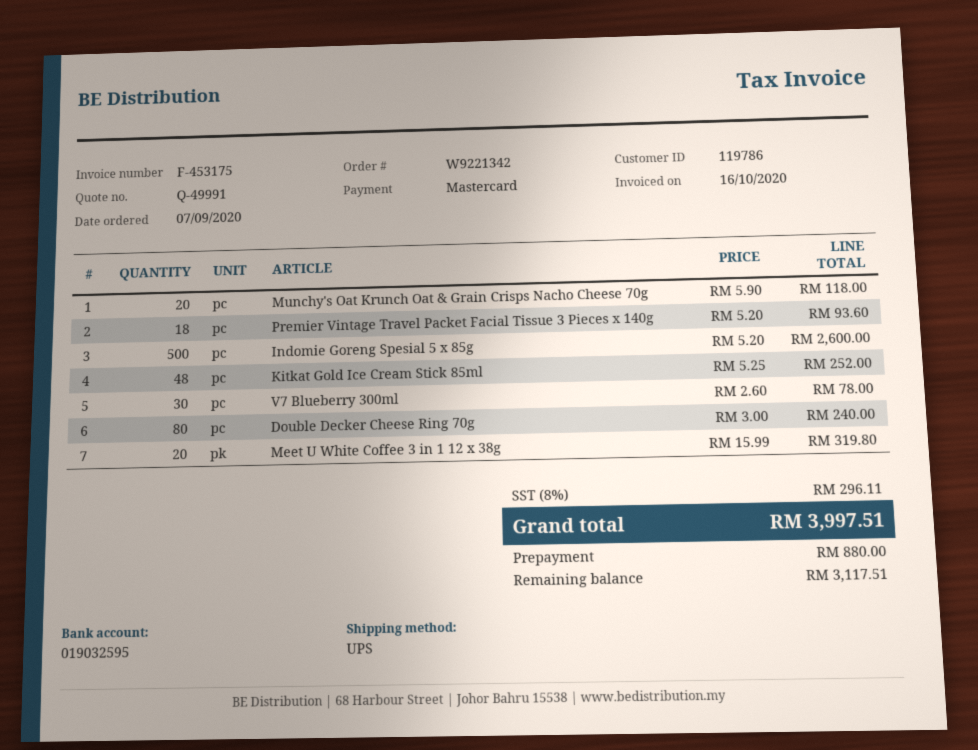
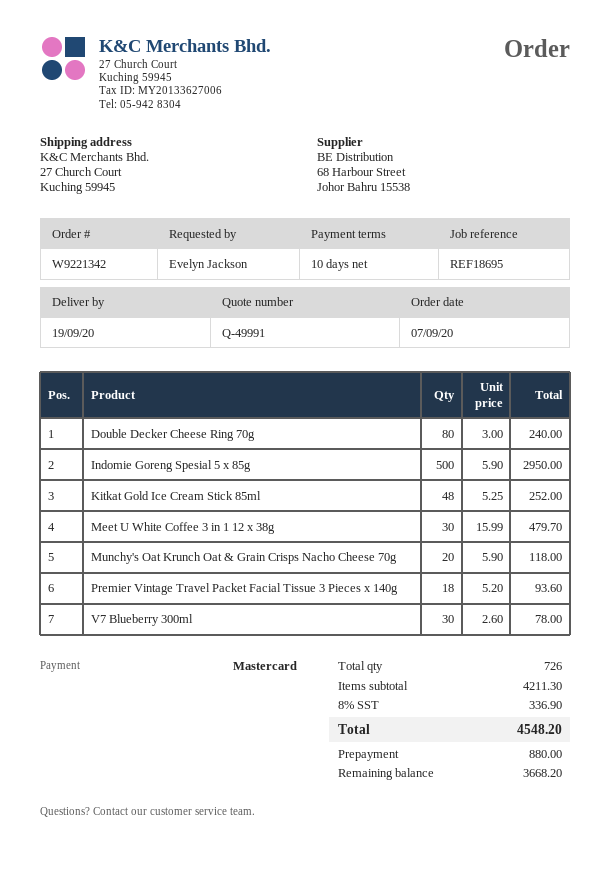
Indomie Goreng Spesial 5 x 85g: 500 x 5.20 = 2600.00 -> 500 x 5.90 = 2950.00
Meet U White Coffee 3 in 1 12 x 38g: 20 x 15.99 = 319.80 -> 30 x 15.99 = 479.70
tax: 8% = 296.11 -> 8% = 336.90
total: 3997.51 -> 4548.20
balance: 3117.51 -> 3668.20

